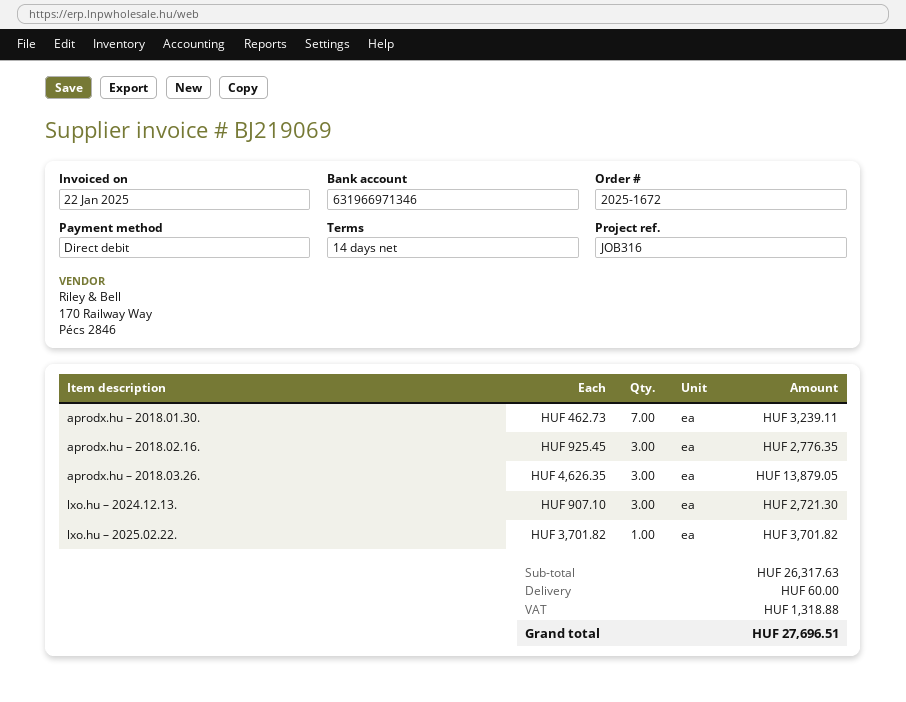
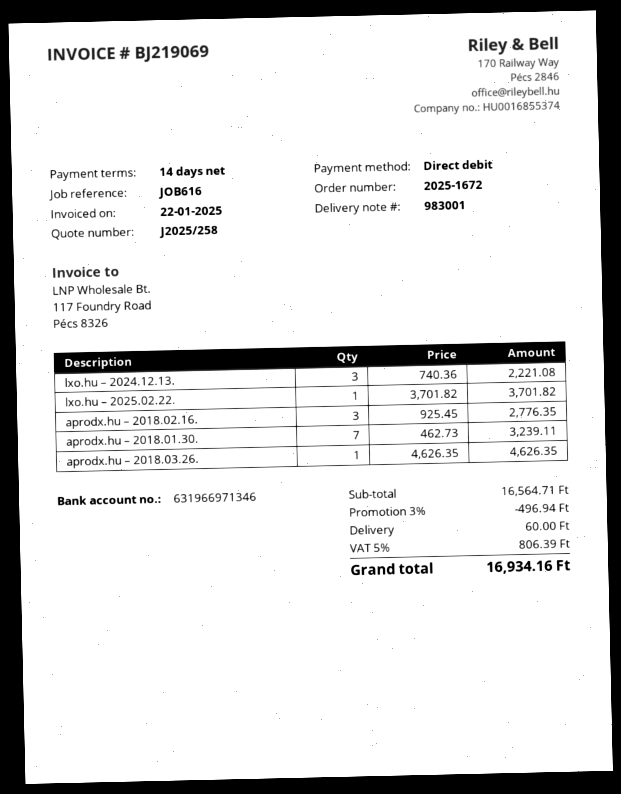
reference: JOB316 -> JOB616
aprodx.hu – 2018.03.26.: 3 x 4626.35 = 13879.05 -> 1 x 4626.35 = 4626.35
lxo.hu – 2024.12.13.: 3 x 907.10 = 2721.30 -> 3 x 740.36 = 2221.08
subtotal: 26317.63 -> 16564.71
discount: none -> 3% = 496.94
tax: 1318.88 -> 806.39
total: 27696.51 -> 16934.16

